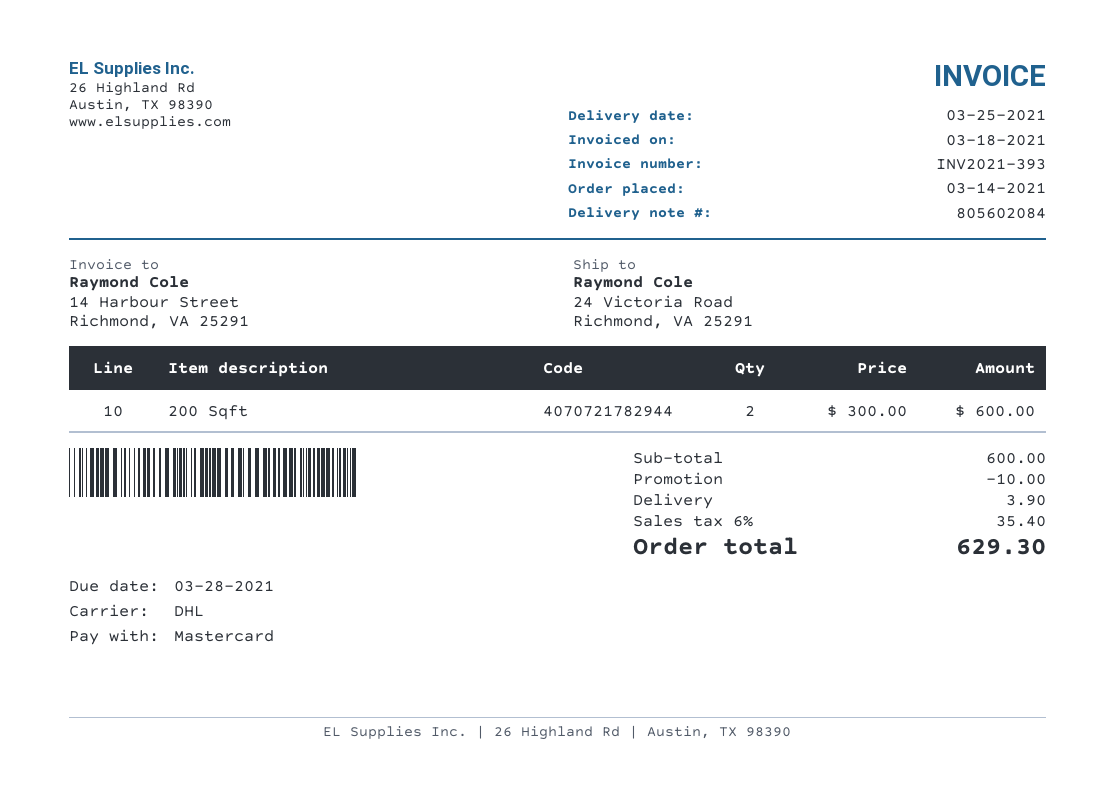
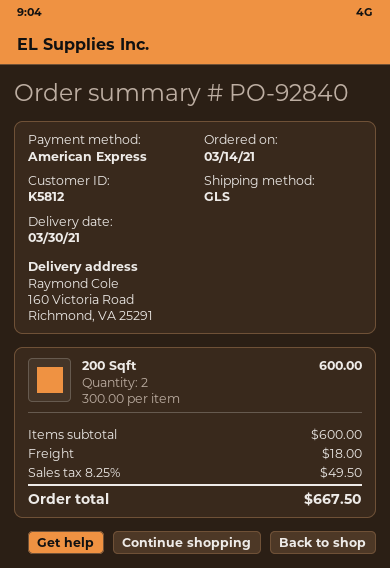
delivery date: 2021-03-25 -> 2021-03-30
payment method: Mastercard -> American Express
shipping method: DHL -> GLS
ship to: 24 Victoria Road, Richmond, VA 25291 -> 160 Victoria Road, Richmond, VA 25291
discount: 10.00 -> none
shipping: 3.90 -> 18.00
tax: 6% = 35.40 -> 8.25% = 49.50
total: 629.30 -> 667.50

